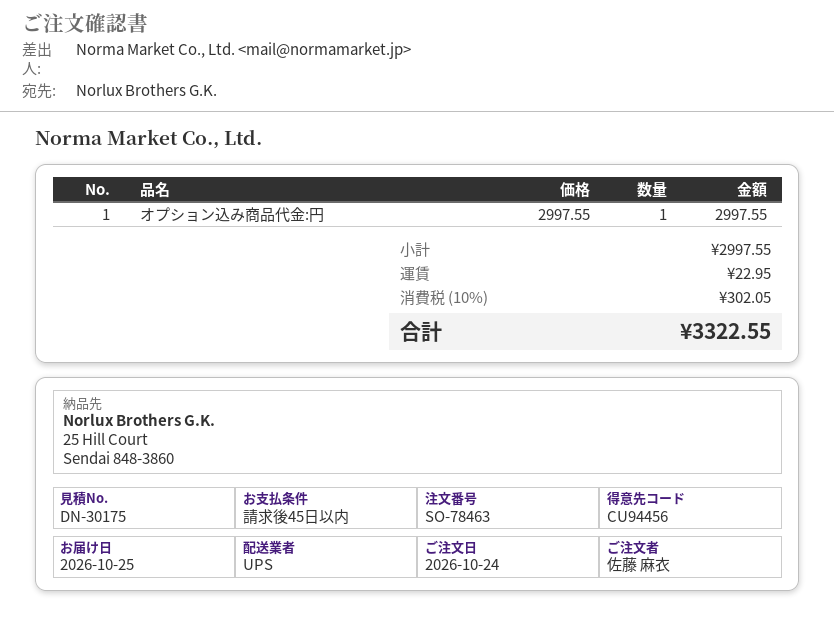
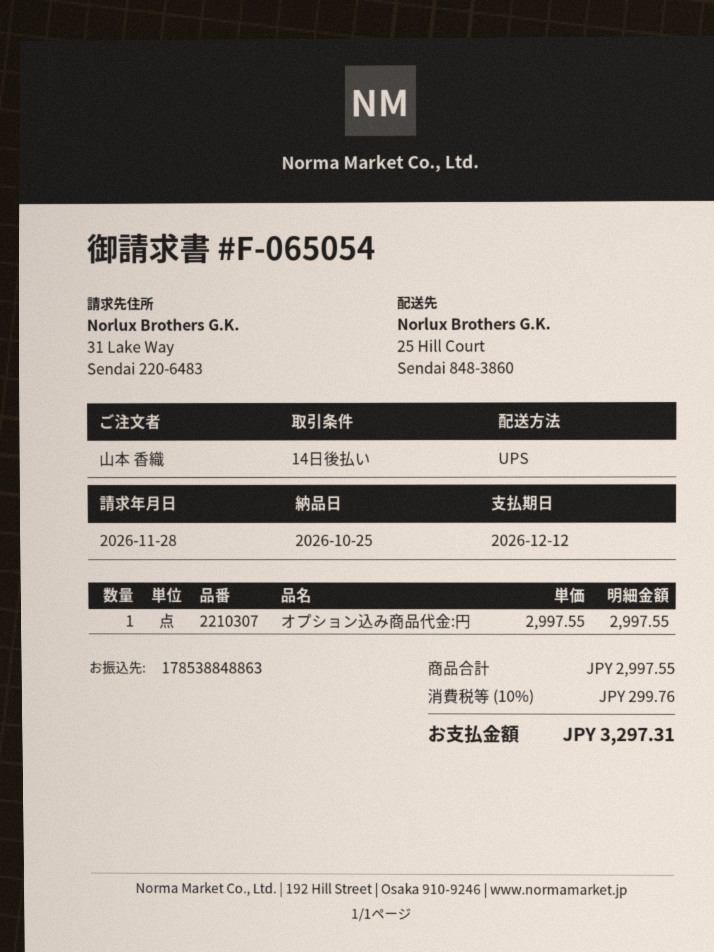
payment terms: 45 days -> 14 days
ordered by: 佐藤 麻衣 -> 山本 香織
shipping: 22.95 -> none
tax: 10% = 302.05 -> 10% = 299.76
total: 3322.55 -> 3297.31

